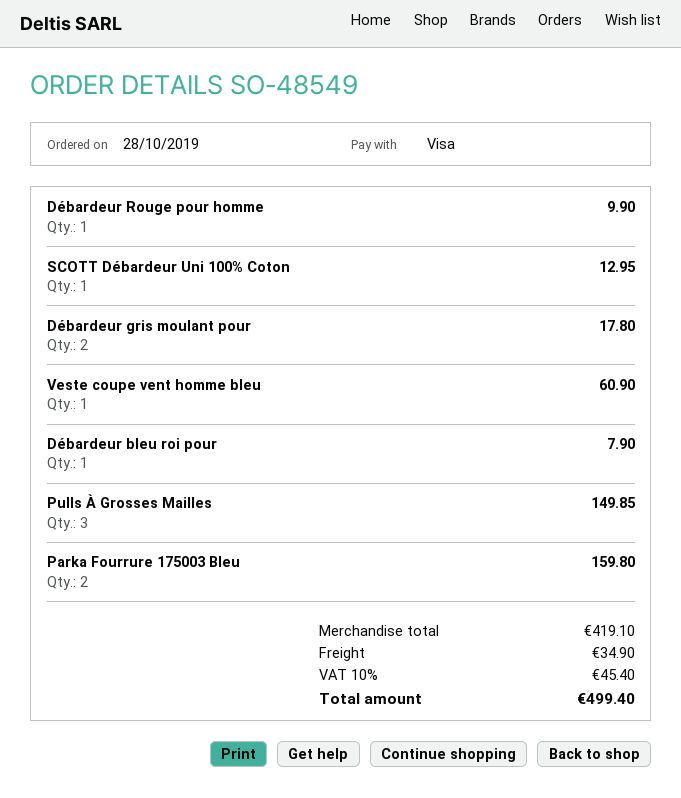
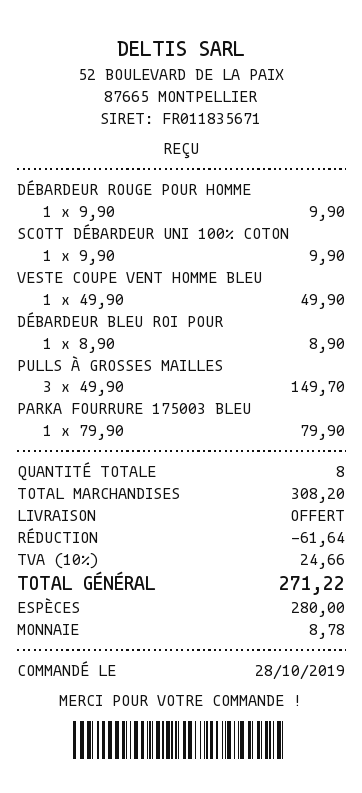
payment method: Visa -> cash
SCOTT Débardeur Uni 100% Coton: 1 for 12.95 -> 1 for 9.90
Débardeur gris moulant pour: 2 for 17.80 -> none
Veste coupe vent homme bleu: 1 for 60.90 -> 1 for 49.90
Débardeur bleu roi pour: 1 for 7.90 -> 1 for 8.90
Pulls À Grosses Mailles: 3 for 149.85 -> 3 for 149.70
Parka Fourrure 175003 Bleu: 2 for 159.80 -> 1 for 79.90
subtotal: 419.10 -> 308.20
discount: none -> 61.64
shipping: 34.90 -> 0.00
tax: 10% = 45.40 -> 10% = 24.66
total: 499.40 -> 271.22

